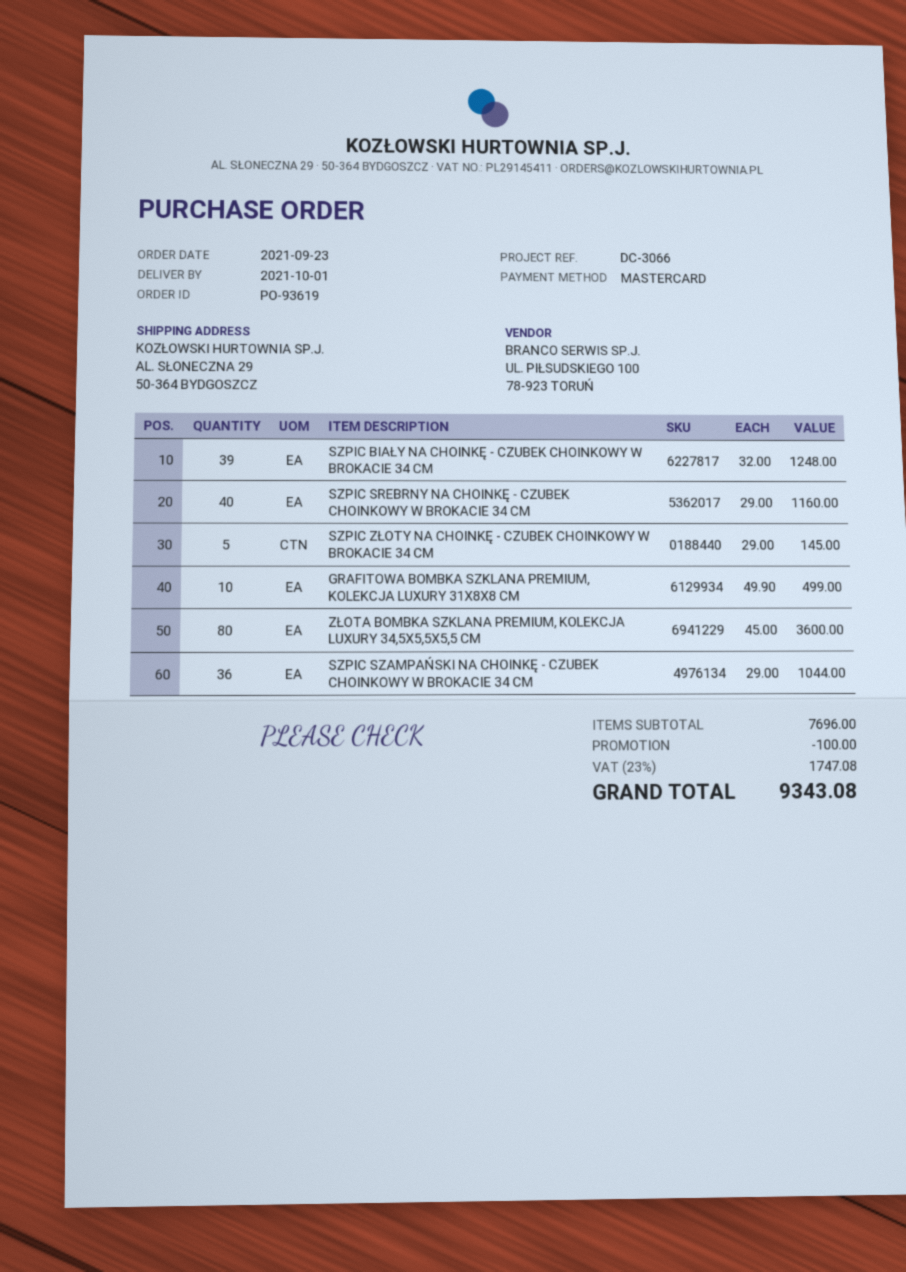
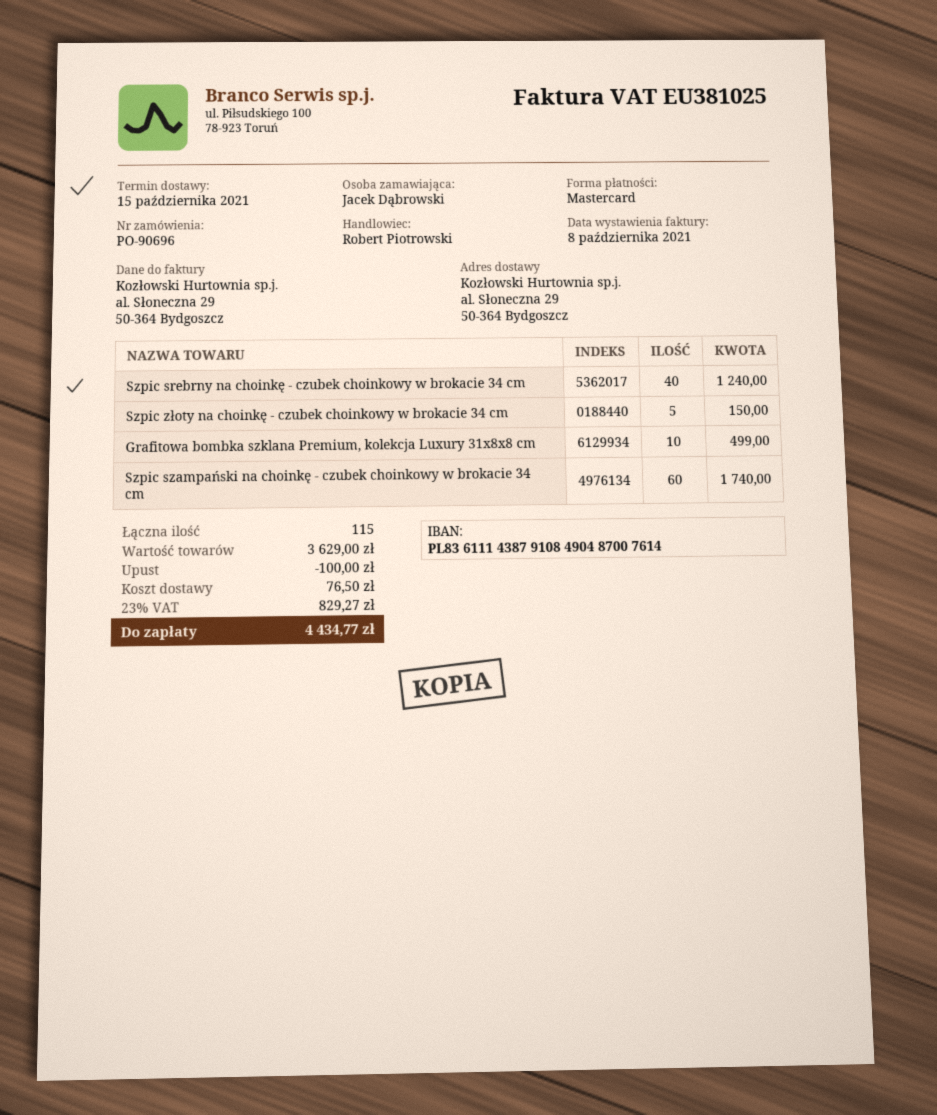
order number: PO-93619 -> PO-90696
delivery date: 2021-10-01 -> 2021-10-15
SZPIC BIAŁY NA CHOINKĘ - CZUBEK CHOINKOWY W BROKACIE 34 CM: 39 for 1248.00 -> none
SZPIC SREBRNY NA CHOINKĘ - CZUBEK CHOINKOWY W BROKACIE 34 CM: 40 for 1160.00 -> 40 for 1240.00
SZPIC ZŁOTY NA CHOINKĘ - CZUBEK CHOINKOWY W BROKACIE 34 CM: 5 for 145.00 -> 5 for 150.00
ZŁOTA BOMBKA SZKLANA PREMIUM, KOLEKCJA LUXURY 34,5X5,5X5,5 CM: 80 for 3600.00 -> none
SZPIC SZAMPAŃSKI NA CHOINKĘ - CZUBEK CHOINKOWY W BROKACIE 34 CM: 36 for 1044.00 -> 60 for 1740.00
subtotal: 7696.00 -> 3629.00
shipping: none -> 76.50
tax: 23% = 1747.08 -> 23% = 829.27
total: 9343.08 -> 4434.77

